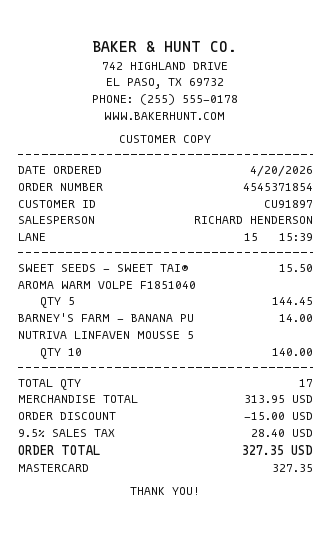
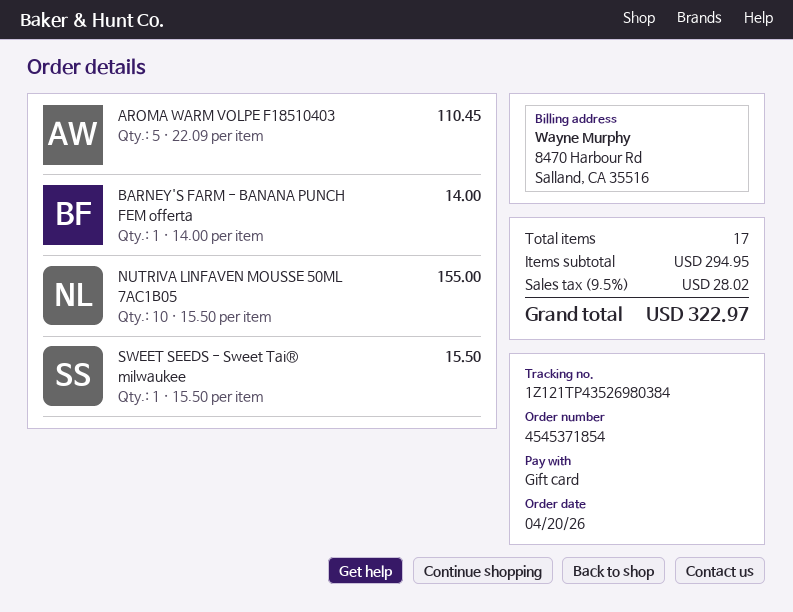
payment method: Mastercard -> gift card
AROMA WARM VOLPE F1851040: 5 for 144.45 -> 5 for 110.45
NUTRIVA LINFAVEN MOUSSE 5: 10 for 140.00 -> 10 for 155.00
subtotal: 313.95 -> 294.95
discount: 15.00 -> none
tax: 9.5% = 28.40 -> 9.5% = 28.02
total: 327.35 -> 322.97

